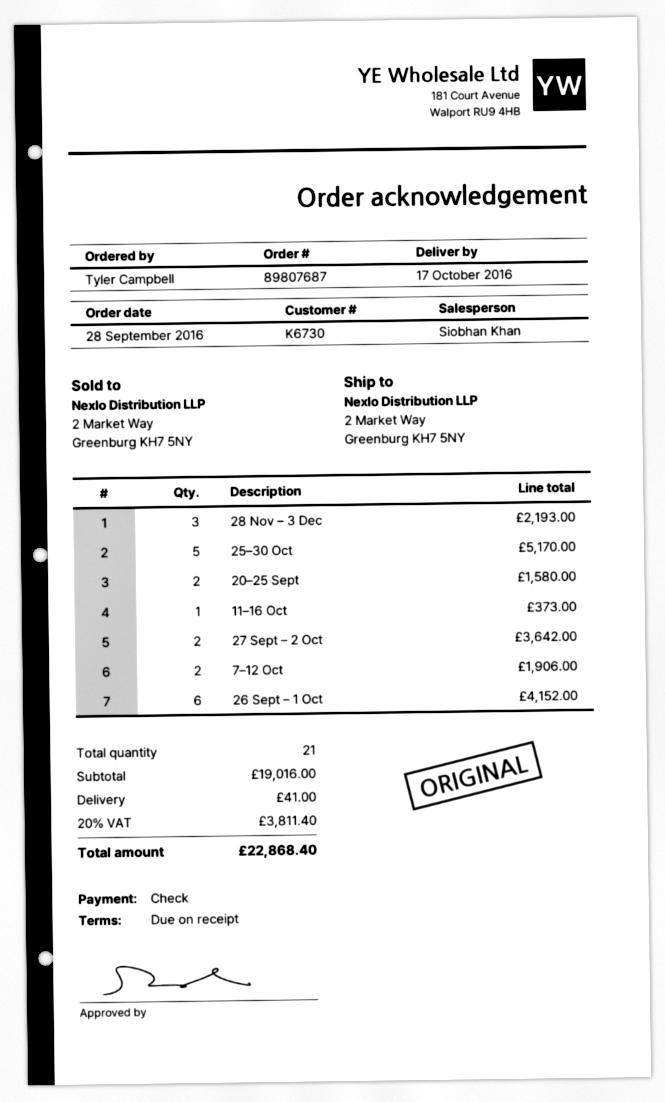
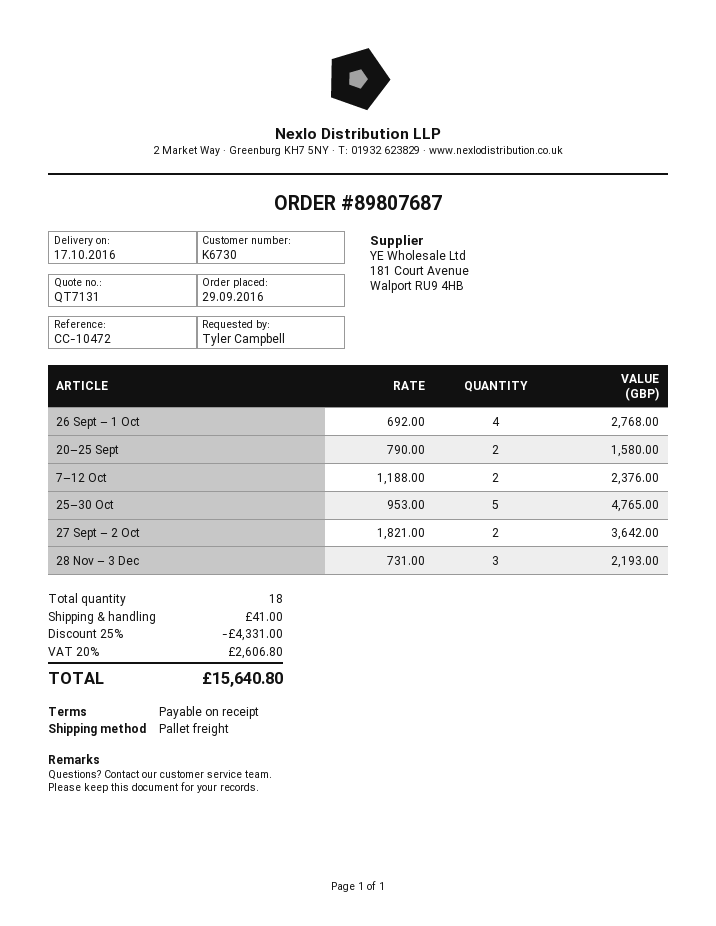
order date: 2016-09-28 -> 2016-09-29
25–30 Oct: 5 for 5170.00 -> 5 for 4765.00
11–16 Oct: 1 for 373.00 -> none
7–12 Oct: 2 for 1906.00 -> 2 for 2376.00
26 Sept – 1 Oct: 6 for 4152.00 -> 4 for 2768.00
total quantity: 21 -> 18
discount: none -> 25% = 4331.00
tax: 20% = 3811.40 -> 20% = 2606.80
total: 22868.40 -> 15640.80

